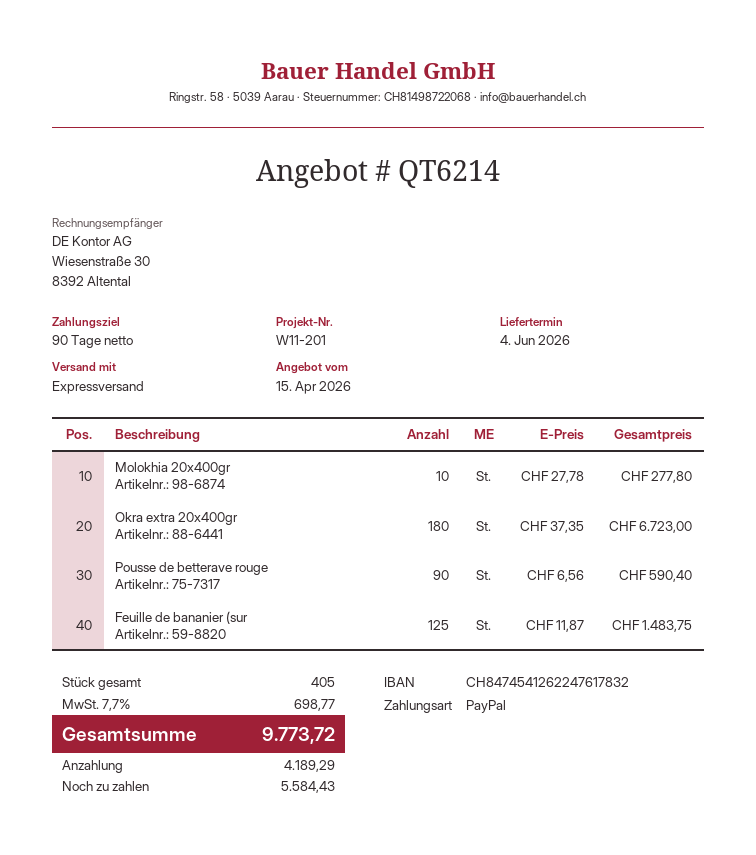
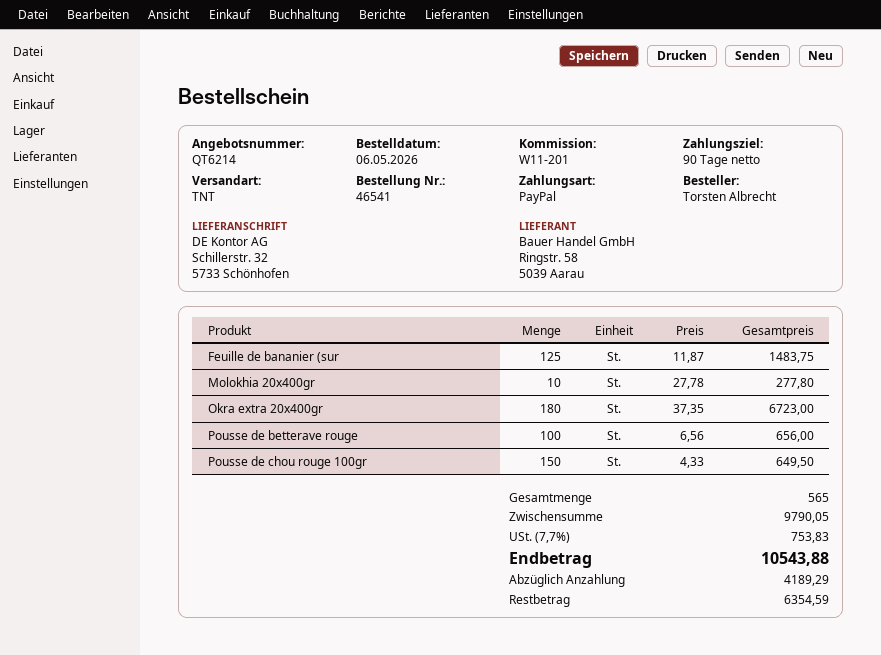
shipping method: express -> TNT
Pousse de betterave rouge: 90 x 6.56 = 590.40 -> 100 x 6.56 = 656.00
Pousse de chou rouge 100gr: none -> 150 x 4.33 = 649.50
total quantity: 405 -> 565
tax: 7.7% = 698.77 -> 7.7% = 753.83
total: 9773.72 -> 10543.88
balance: 5584.43 -> 6354.59

